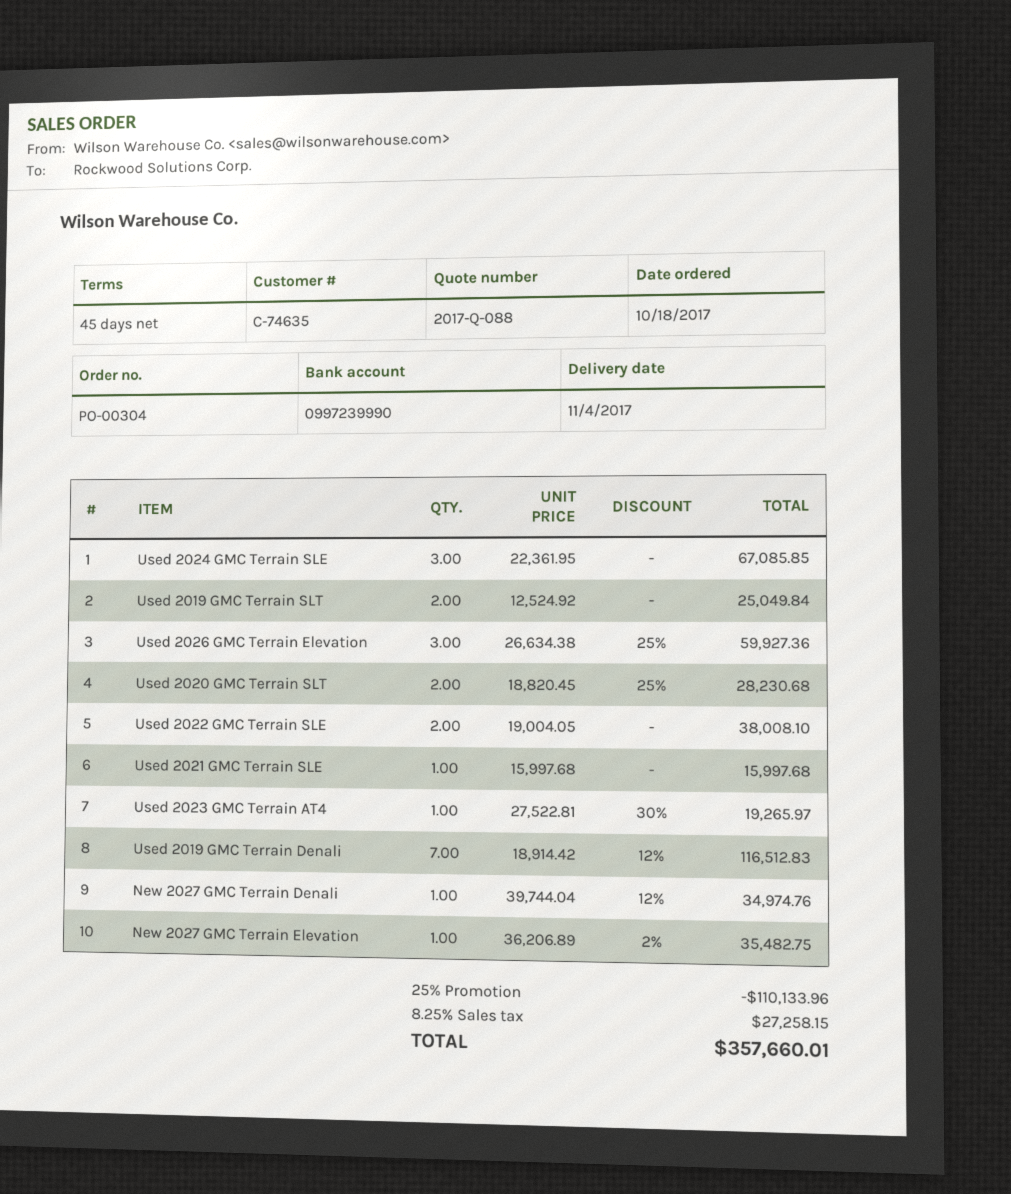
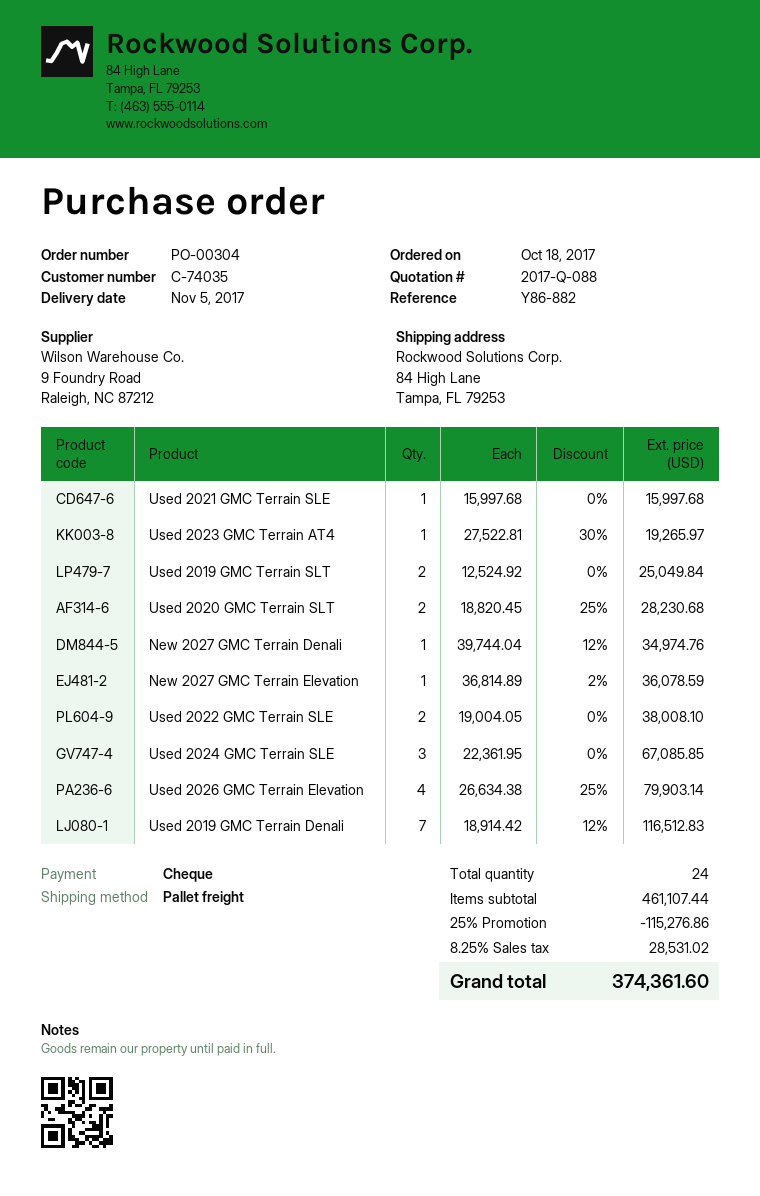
delivery date: 2017-11-04 -> 2017-11-05
customer number: C-74635 -> C-74035
Used 2026 GMC Terrain Elevation: 3 x 26634.38 - 25% = 59927.36 -> 4 x 26634.38 - 25% = 79903.14
New 2027 GMC Terrain Elevation: 1 x 36206.89 - 2% = 35482.75 -> 1 x 36814.89 - 2% = 36078.59
discount: 25% = 110133.96 -> 25% = 115276.86
tax: 8.25% = 27258.15 -> 8.25% = 28531.02
total: 357660.01 -> 374361.60

